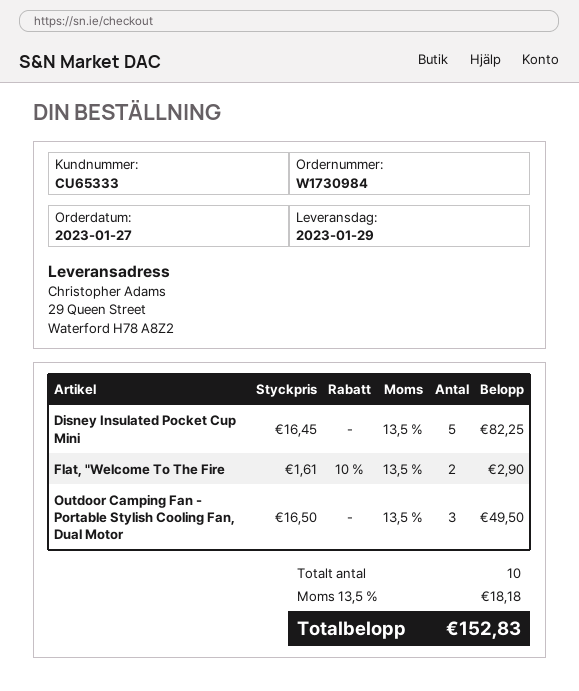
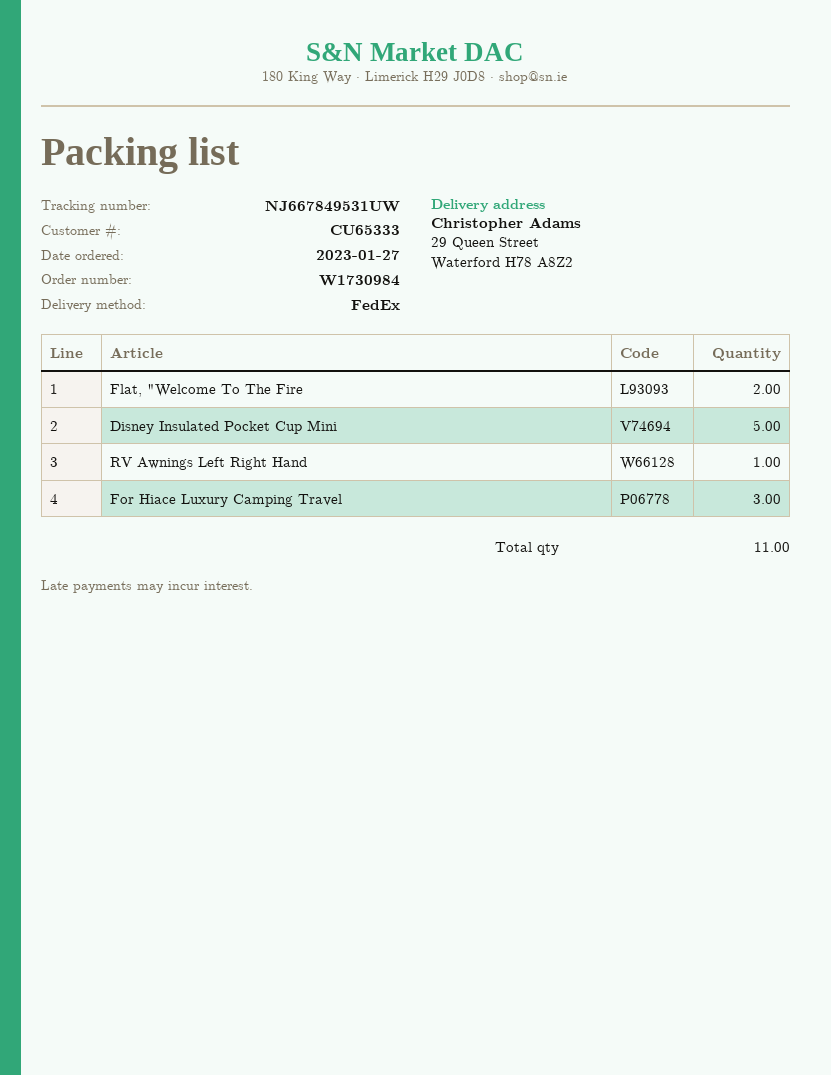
Outdoor Camping Fan - Portable Stylish Cooling Fan, Dual Motor: 3 -> none
RV Awnings Left Right Hand: none -> 1
For Hiace Luxury Camping Travel: none -> 3
total quantity: 10 -> 11

